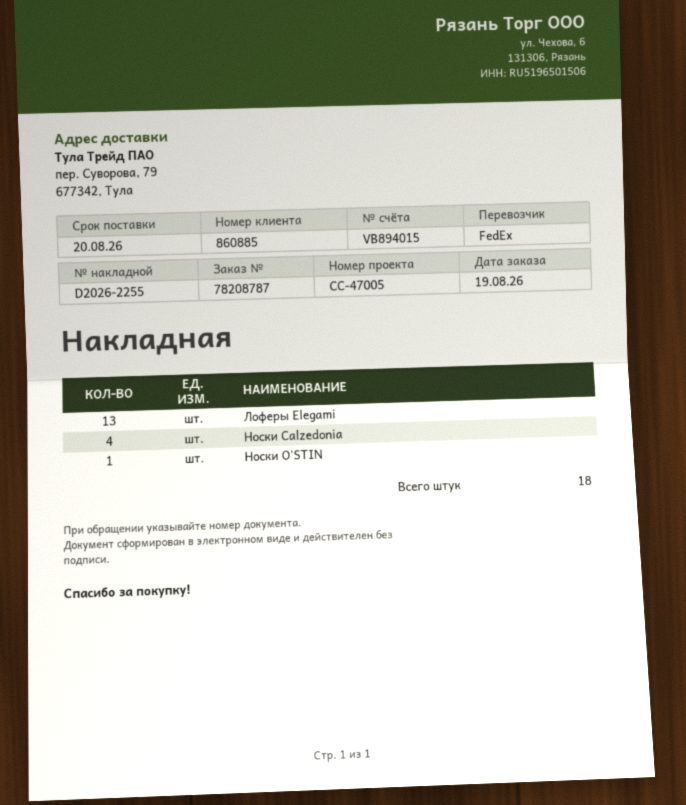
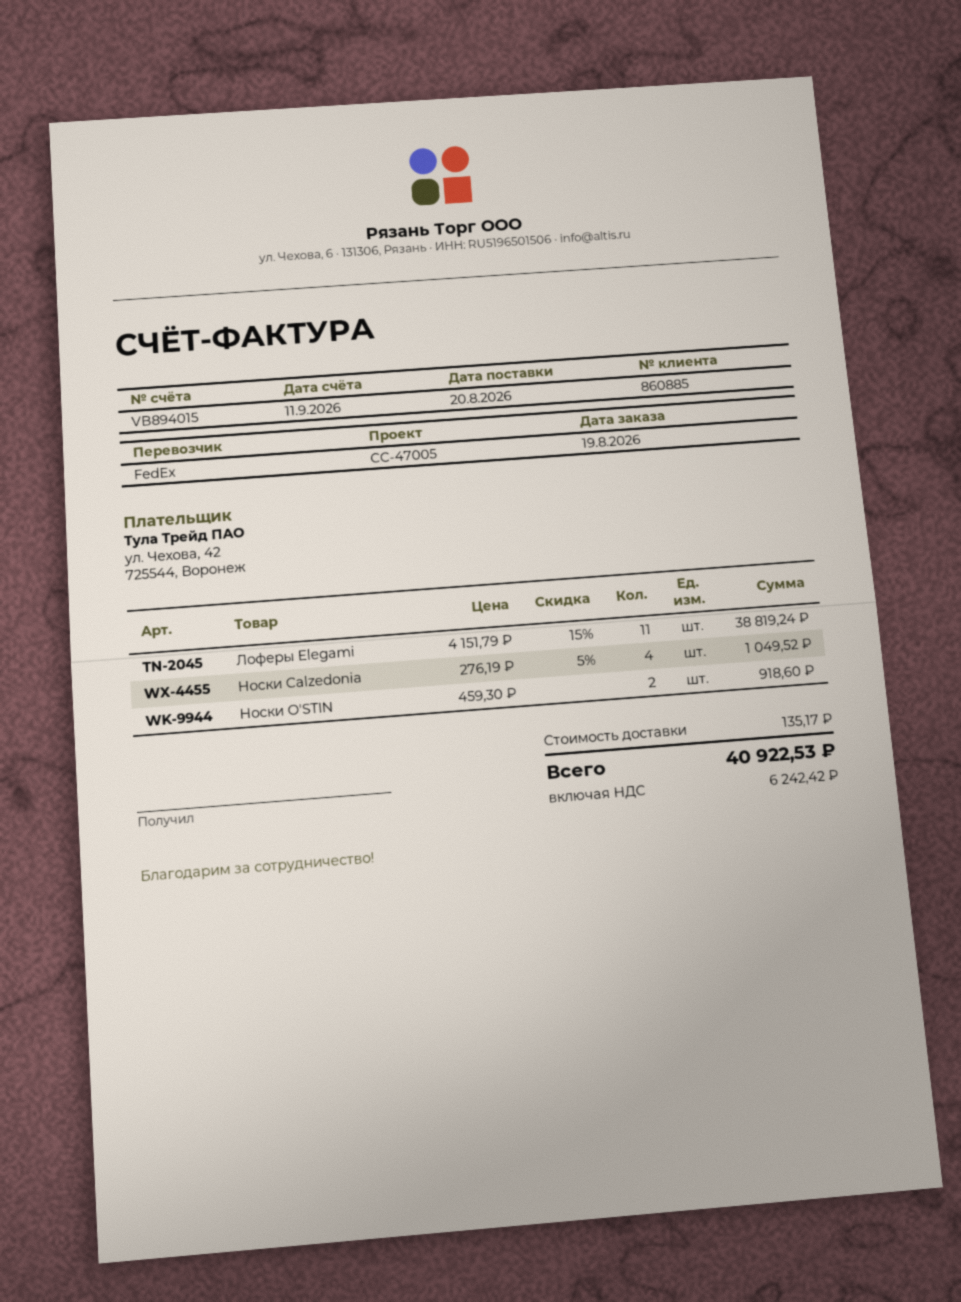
Лоферы Elegami: 13 -> 11
Носки O'STIN: 1 -> 2

